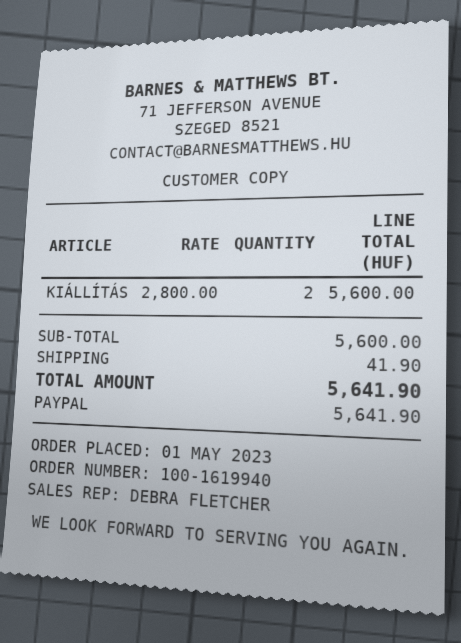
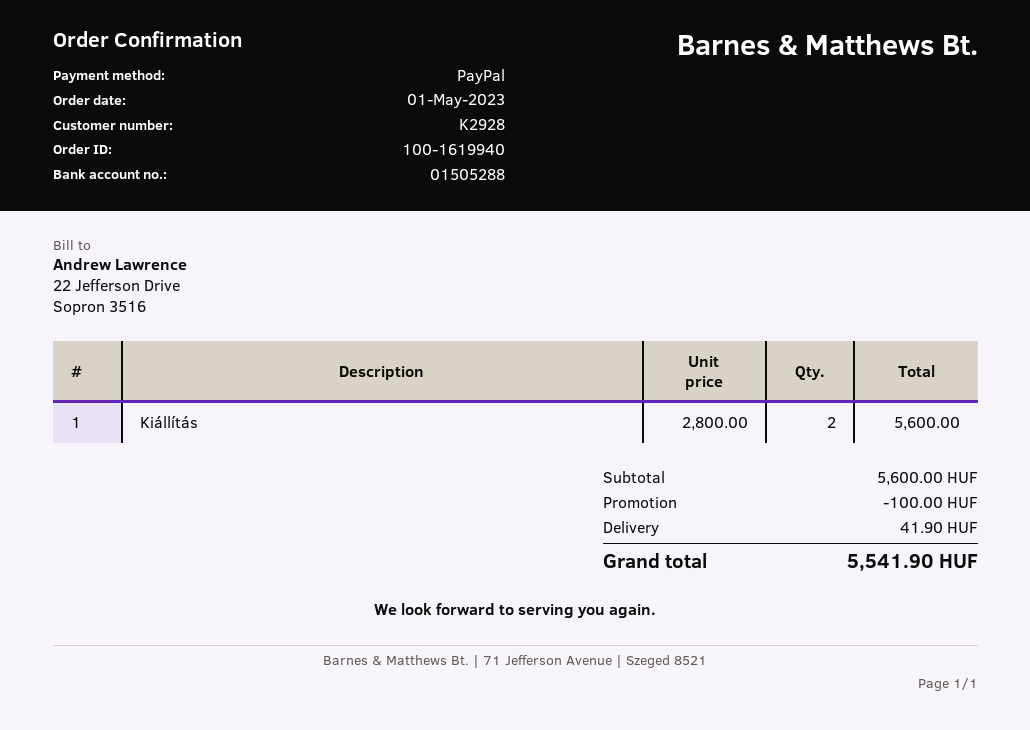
discount: none -> 100.00
total: 5641.90 -> 5541.90

